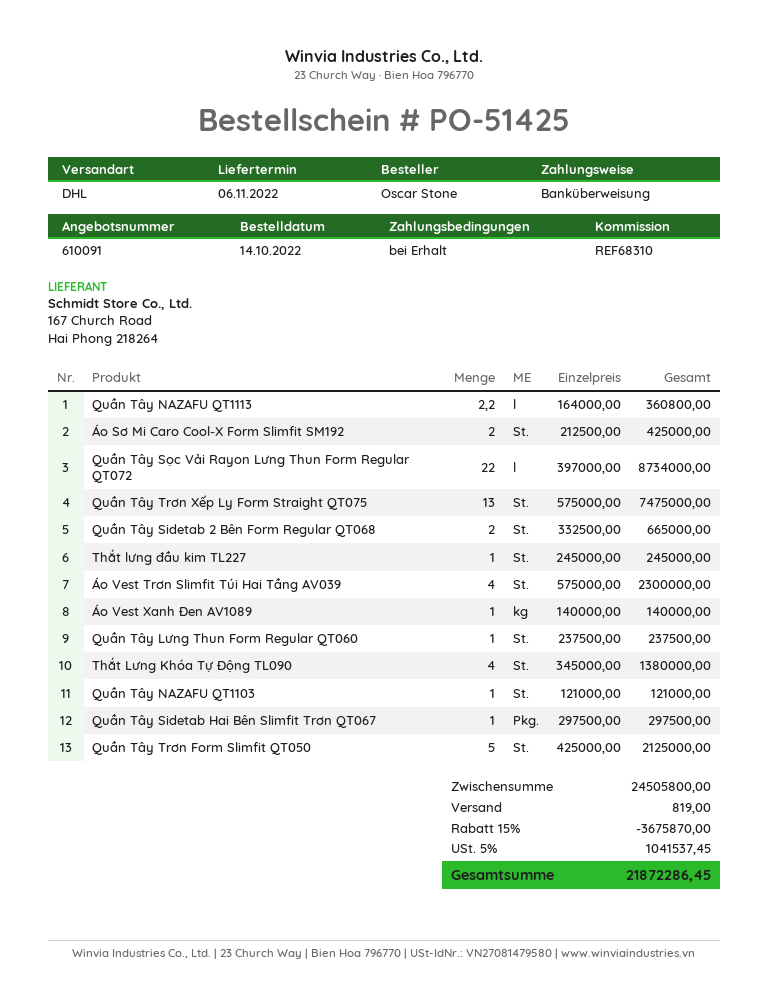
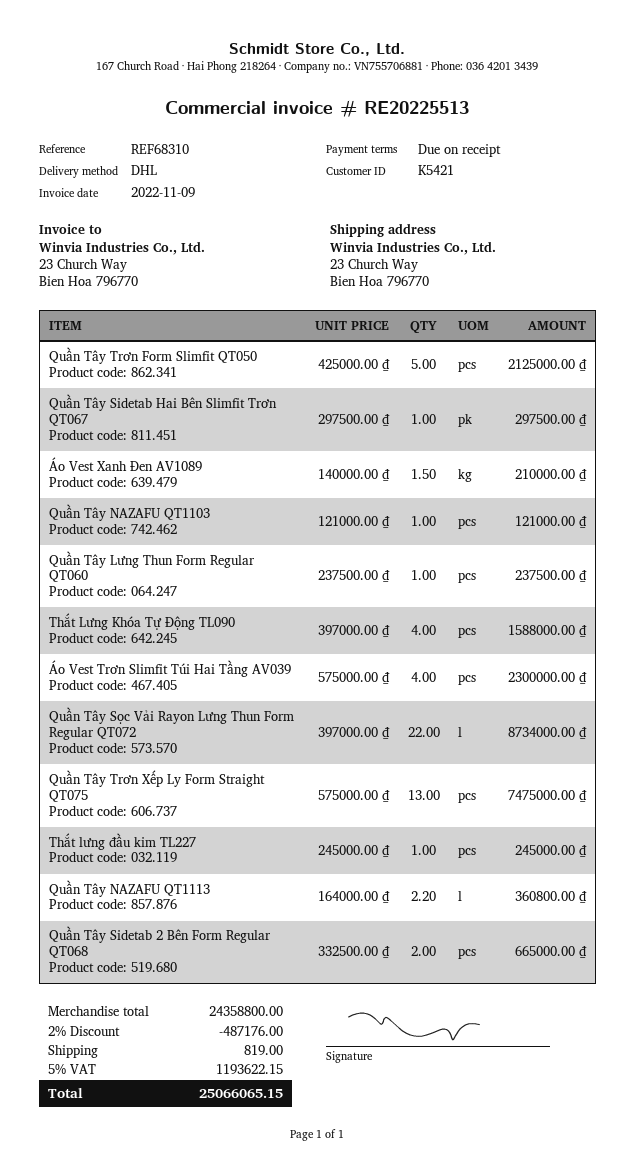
Áo Sơ Mi Caro Cool-X Form Slimfit SM192: 2 x 212500.00 = 425000.00 -> none
Áo Vest Xanh Đen AV1089: 1 x 140000.00 = 140000.00 -> 1.5 x 140000.00 = 210000.00
Thắt Lưng Khóa Tự Động TL090: 4 x 345000.00 = 1380000.00 -> 4 x 397000.00 = 1588000.00
subtotal: 24505800.00 -> 24358800.00
discount: 15% = 3675870.00 -> 2% = 487176.00
tax: 5% = 1041537.45 -> 5% = 1193622.15
total: 21872286.45 -> 25066065.15

